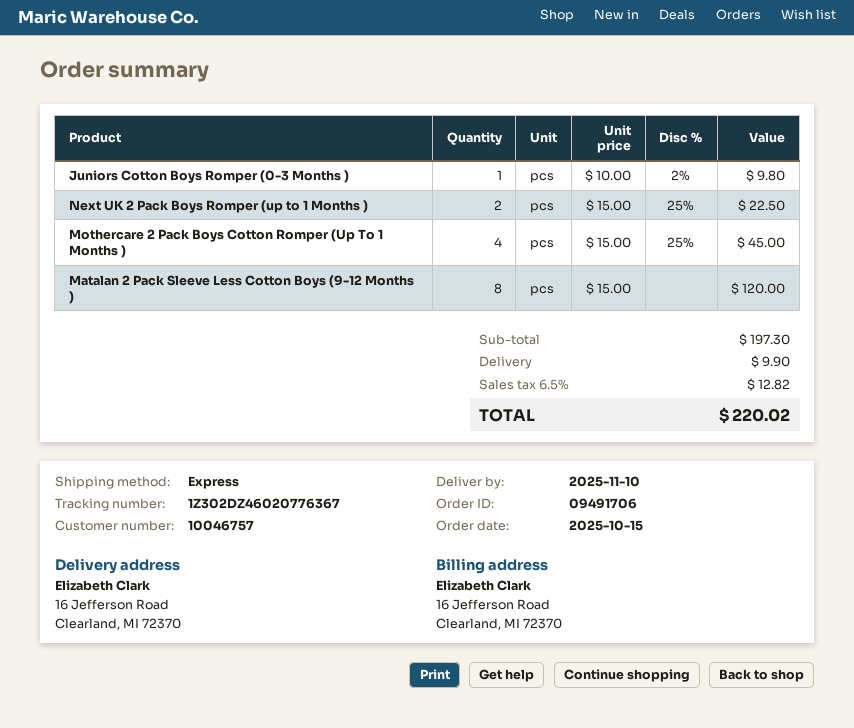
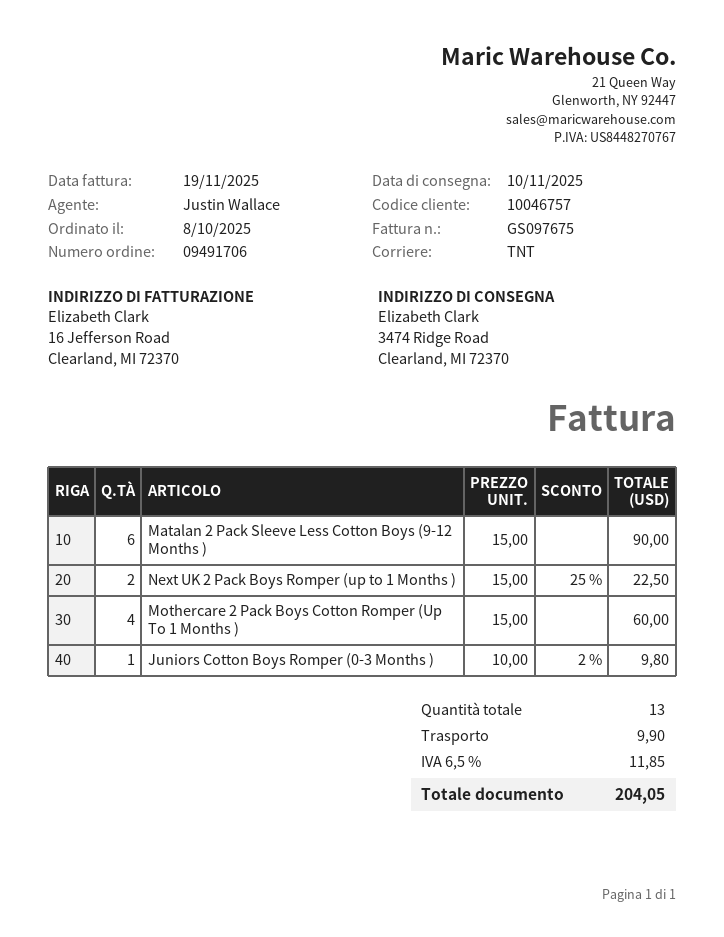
order date: 2025-10-15 -> 2025-10-08
shipping method: express -> TNT
ship to: 16 Jefferson Road, Clearland, MI 72370 -> 3474 Ridge Road, Clearland, MI 72370
Mothercare 2 Pack Boys Cotton Romper (Up To 1 Months ): 4 x 15.00 - 25% = 45.00 -> 4 x 15.00 = 60.00
Matalan 2 Pack Sleeve Less Cotton Boys (9-12 Months ): 8 x 15.00 = 120.00 -> 6 x 15.00 = 90.00
tax: 6.5% = 12.82 -> 6.5% = 11.85
total: 220.02 -> 204.05

